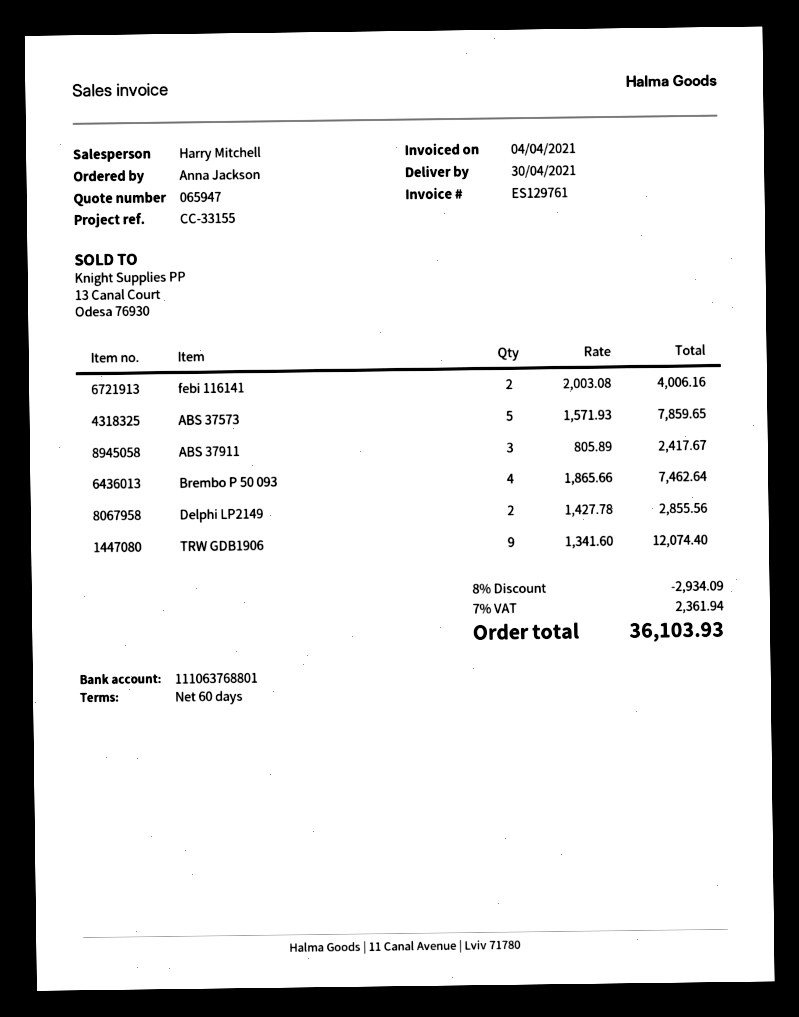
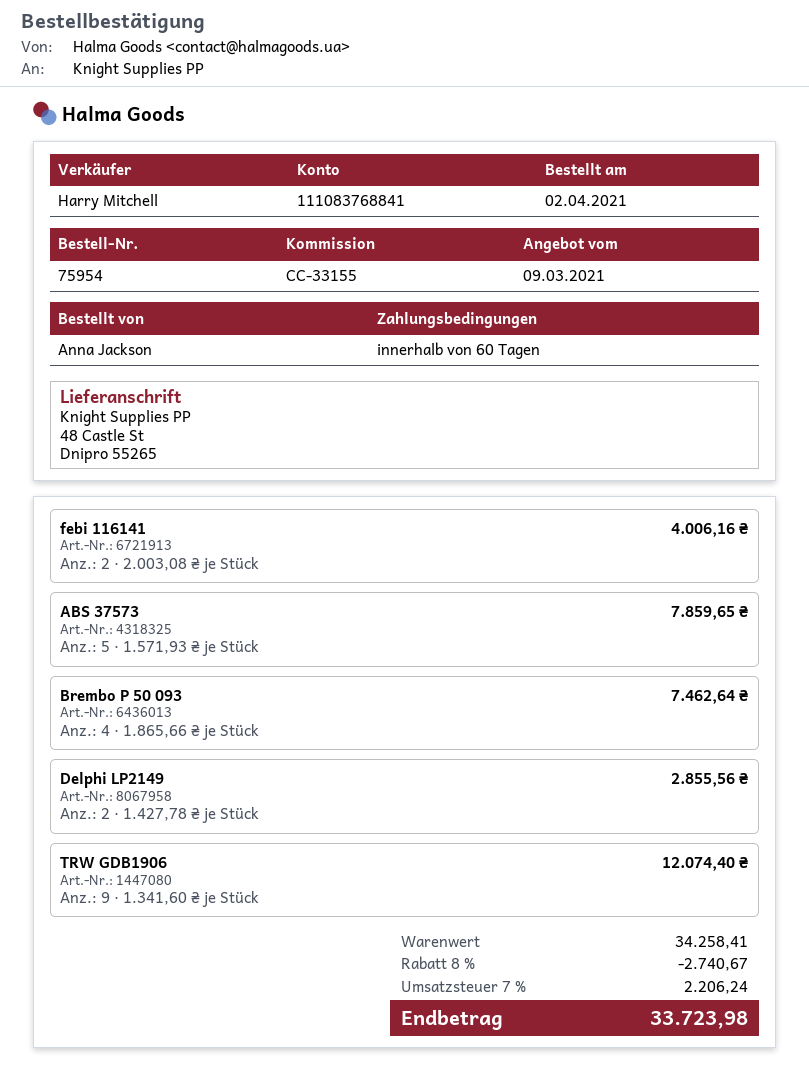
bank account: 111063768801 -> 111083768841
ABS 37911: 3 x 805.89 = 2417.67 -> none
discount: 8% = 2934.09 -> 8% = 2740.67
tax: 7% = 2361.94 -> 7% = 2206.24
total: 36103.93 -> 33723.98

